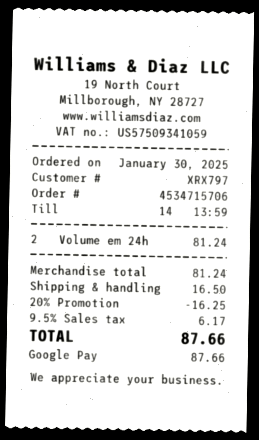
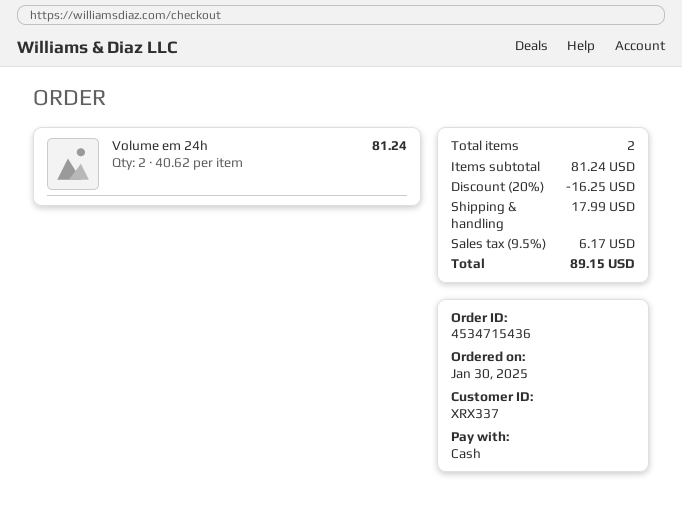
order number: 4534715706 -> 4534715436
customer number: XRX797 -> XRX337
payment method: Google Pay -> cash
shipping: 16.50 -> 17.99
total: 87.66 -> 89.15

